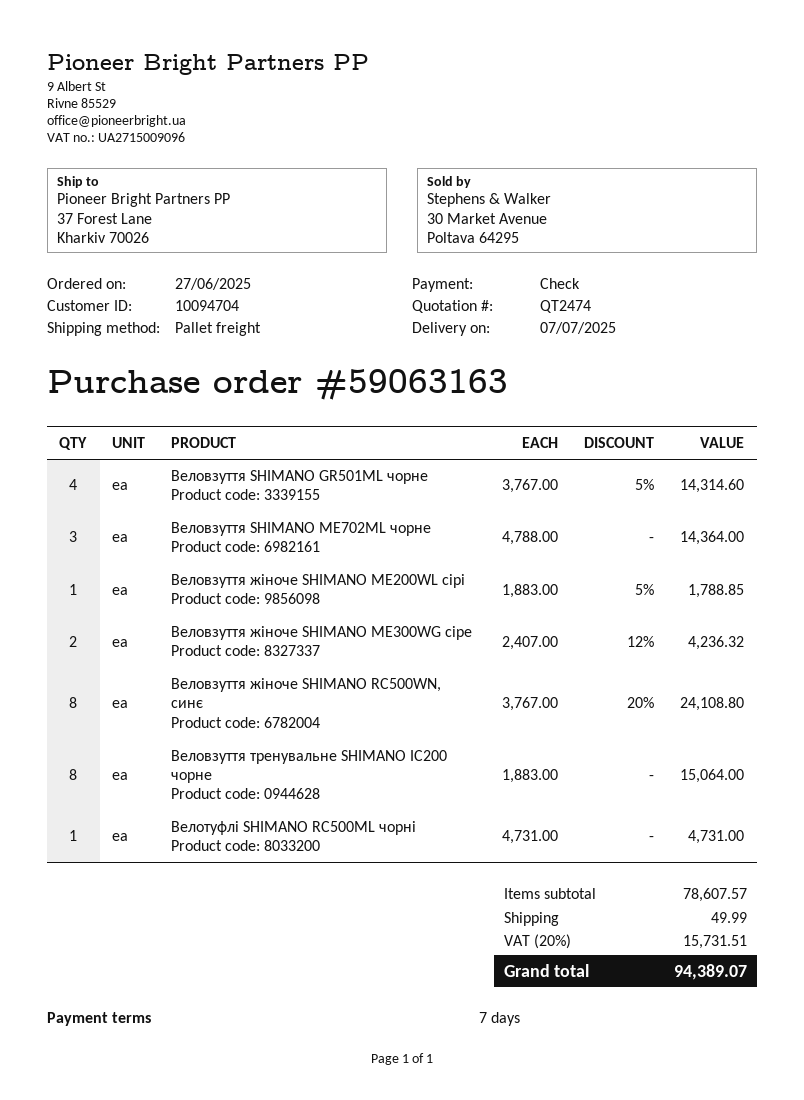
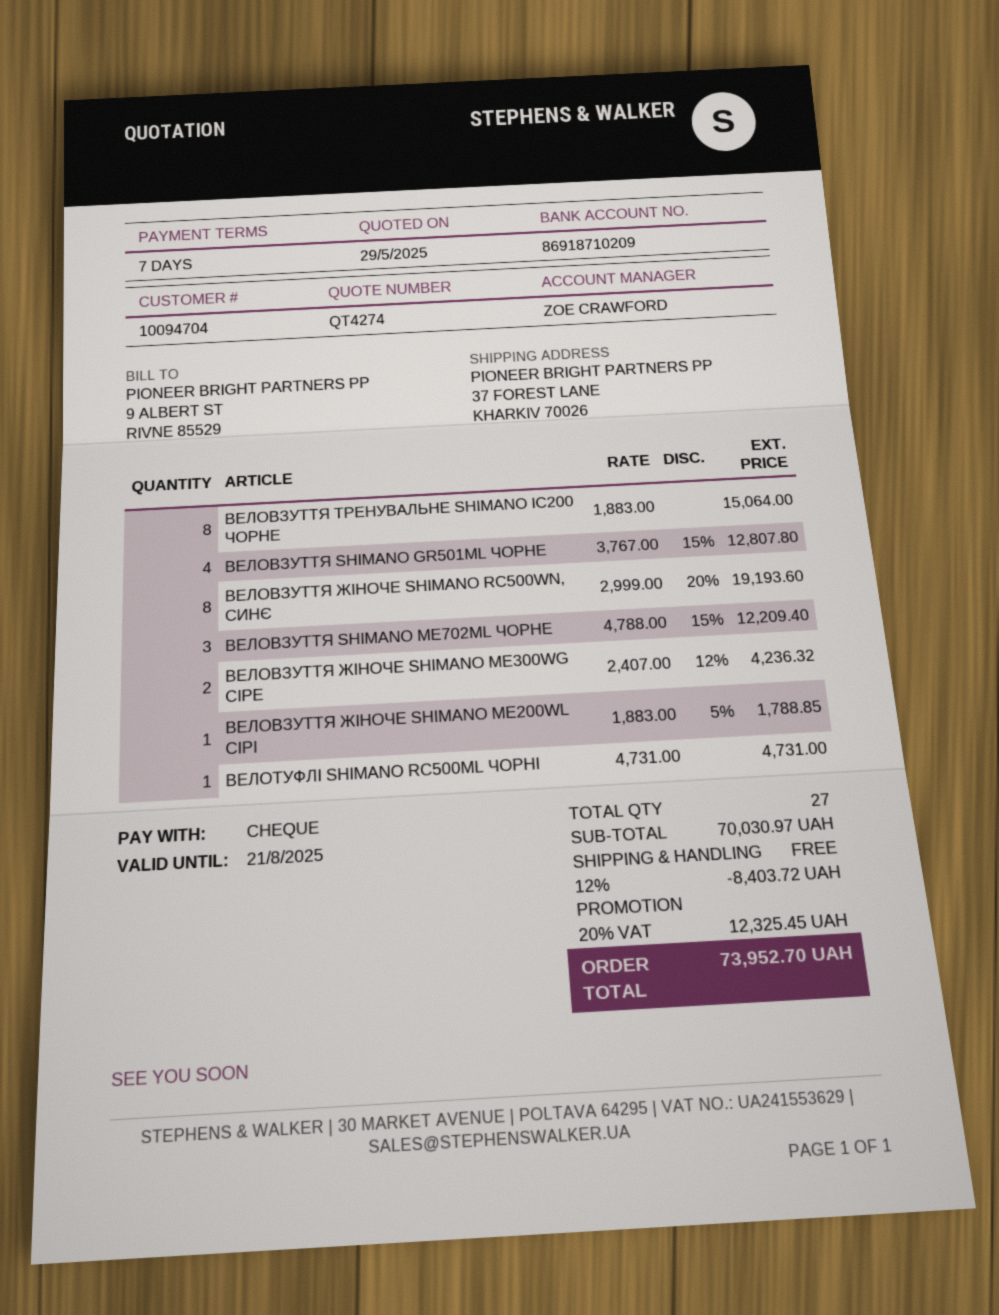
quote number: QT2474 -> QT4274
Веловзуття SHIMANO GR501ML чорне: 4 x 3767.00 - 5% = 14314.60 -> 4 x 3767.00 - 15% = 12807.80
Веловзуття SHIMANO ME702ML чорне: 3 x 4788.00 = 14364.00 -> 3 x 4788.00 - 15% = 12209.40
Веловзуття жіноче SHIMANO RC500WN, синє: 8 x 3767.00 - 20% = 24108.80 -> 8 x 2999.00 - 20% = 19193.60
subtotal: 78607.57 -> 70030.97
discount: none -> 12% = 8403.72
shipping: 49.99 -> 0.00
tax: 20% = 15731.51 -> 20% = 12325.45
total: 94389.07 -> 73952.70

